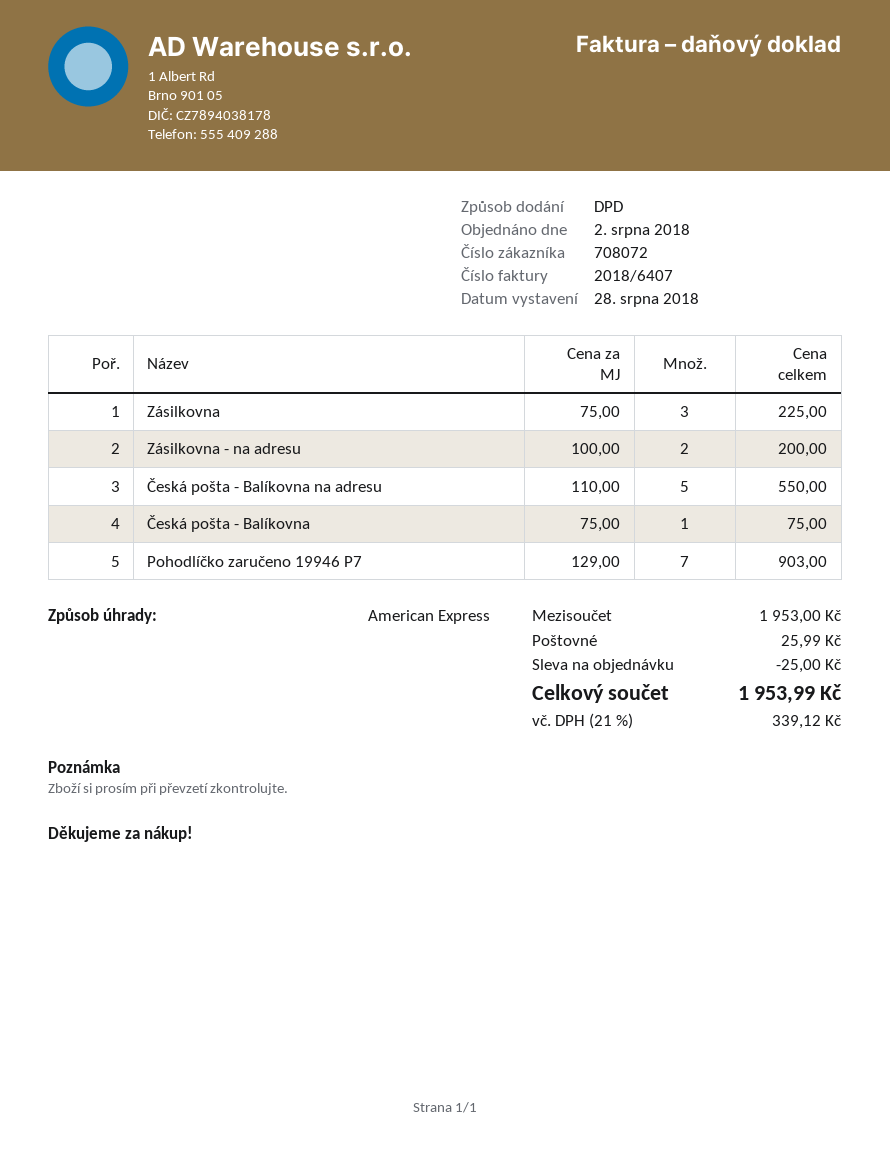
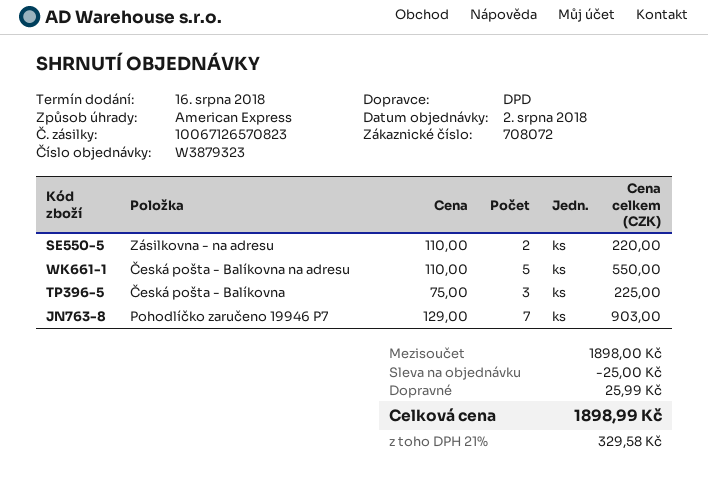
Zásilkovna: 3 x 75.00 = 225.00 -> none
Zásilkovna - na adresu: 2 x 100.00 = 200.00 -> 2 x 110.00 = 220.00
Česká pošta - Balíkovna: 1 x 75.00 = 75.00 -> 3 x 75.00 = 225.00
subtotal: 1953.00 -> 1898.00
tax: 21% = 339.12 -> 21% = 329.58
total: 1953.99 -> 1898.99

